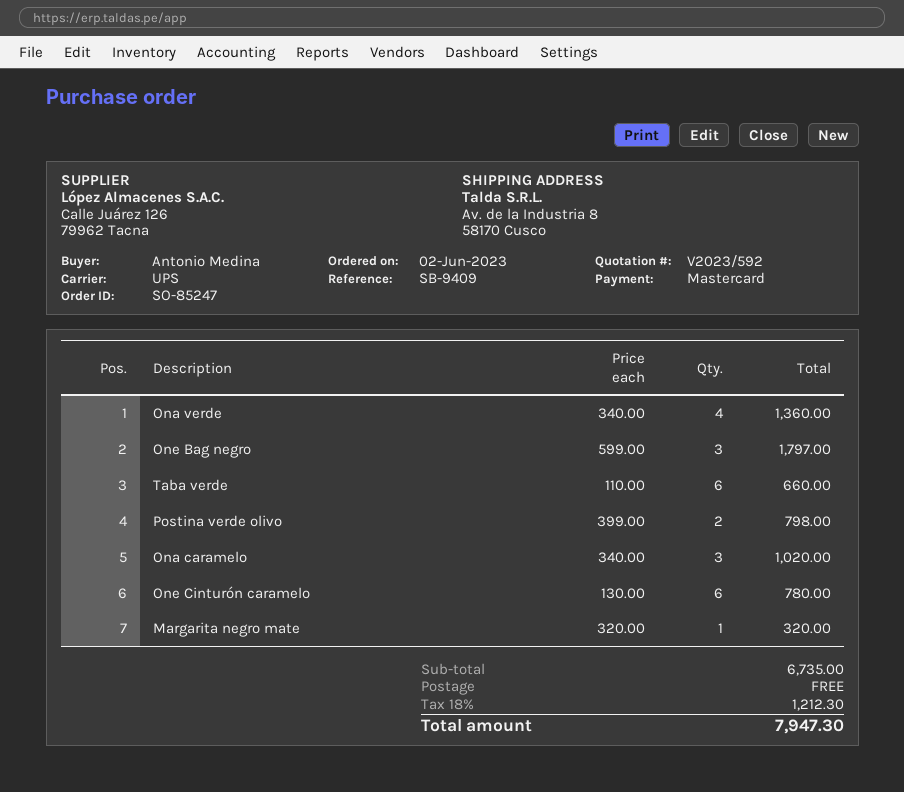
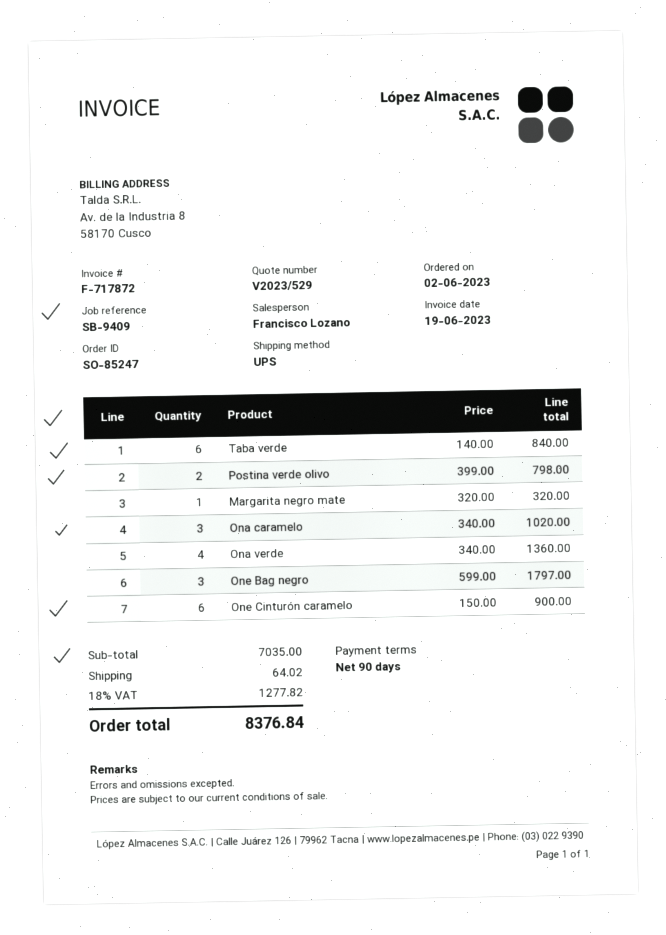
quote number: V2023/592 -> V2023/529
Taba verde: 6 x 110.00 = 660.00 -> 6 x 140.00 = 840.00
One Cinturón caramelo: 6 x 130.00 = 780.00 -> 6 x 150.00 = 900.00
subtotal: 6735.00 -> 7035.00
shipping: 0.00 -> 64.02
tax: 18% = 1212.30 -> 18% = 1277.82
total: 7947.30 -> 8376.84

